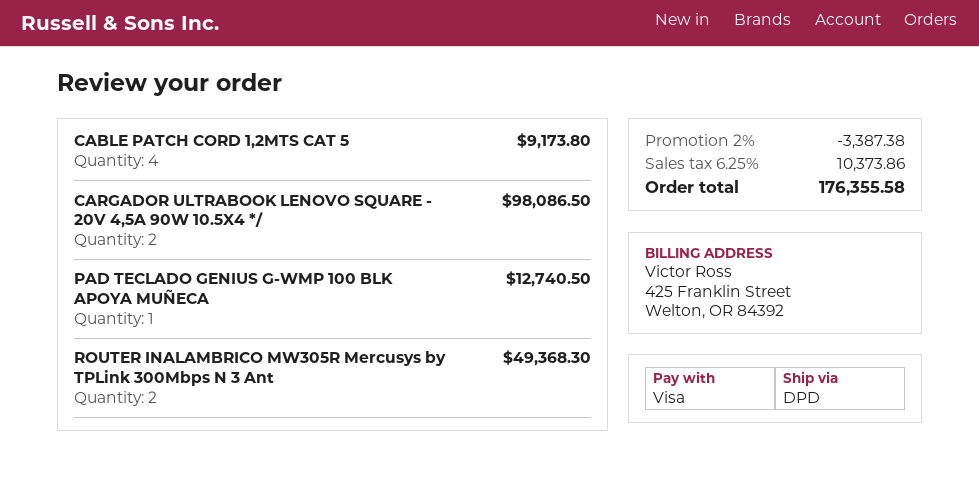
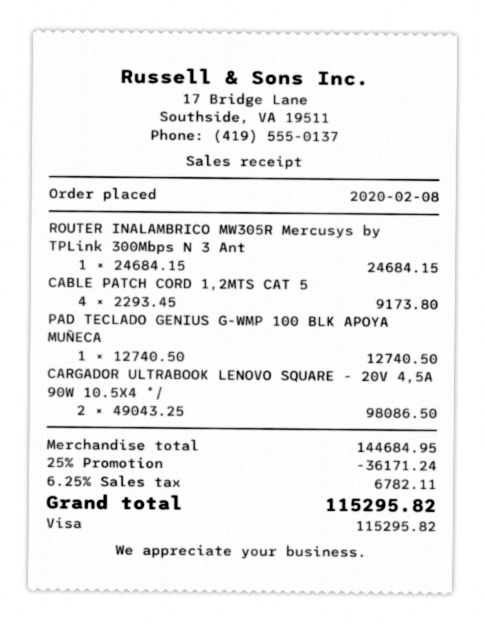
ROUTER INALAMBRICO MW305R Mercusys by TPLink 300Mbps N 3 Ant: 2 for 49368.30 -> 1 for 24684.15
discount: 2% = 3387.38 -> 25% = 36171.24
tax: 6.25% = 10373.86 -> 6.25% = 6782.11
total: 176355.58 -> 115295.82

